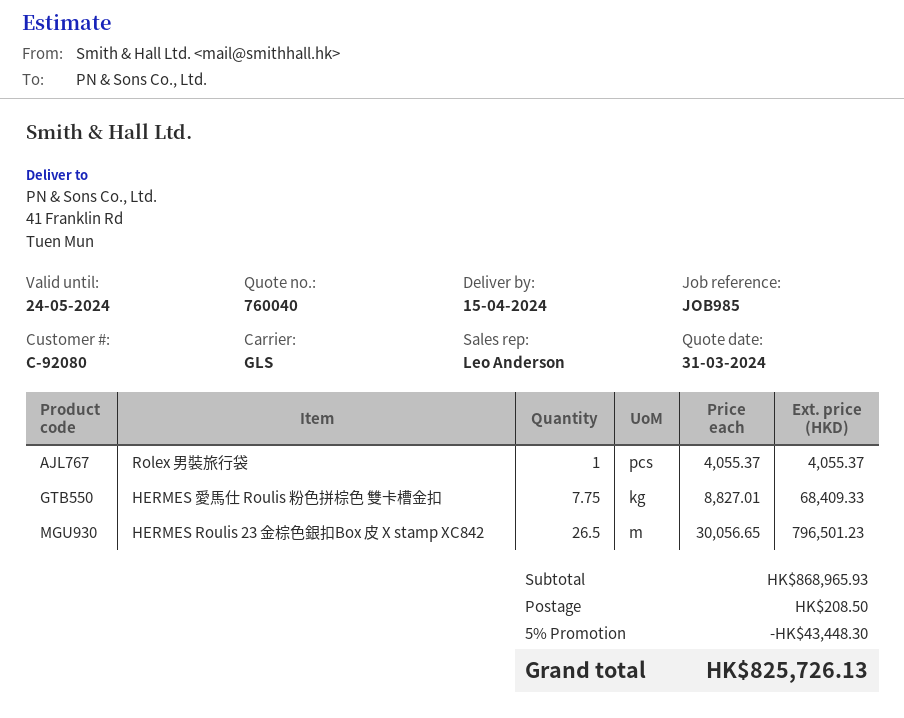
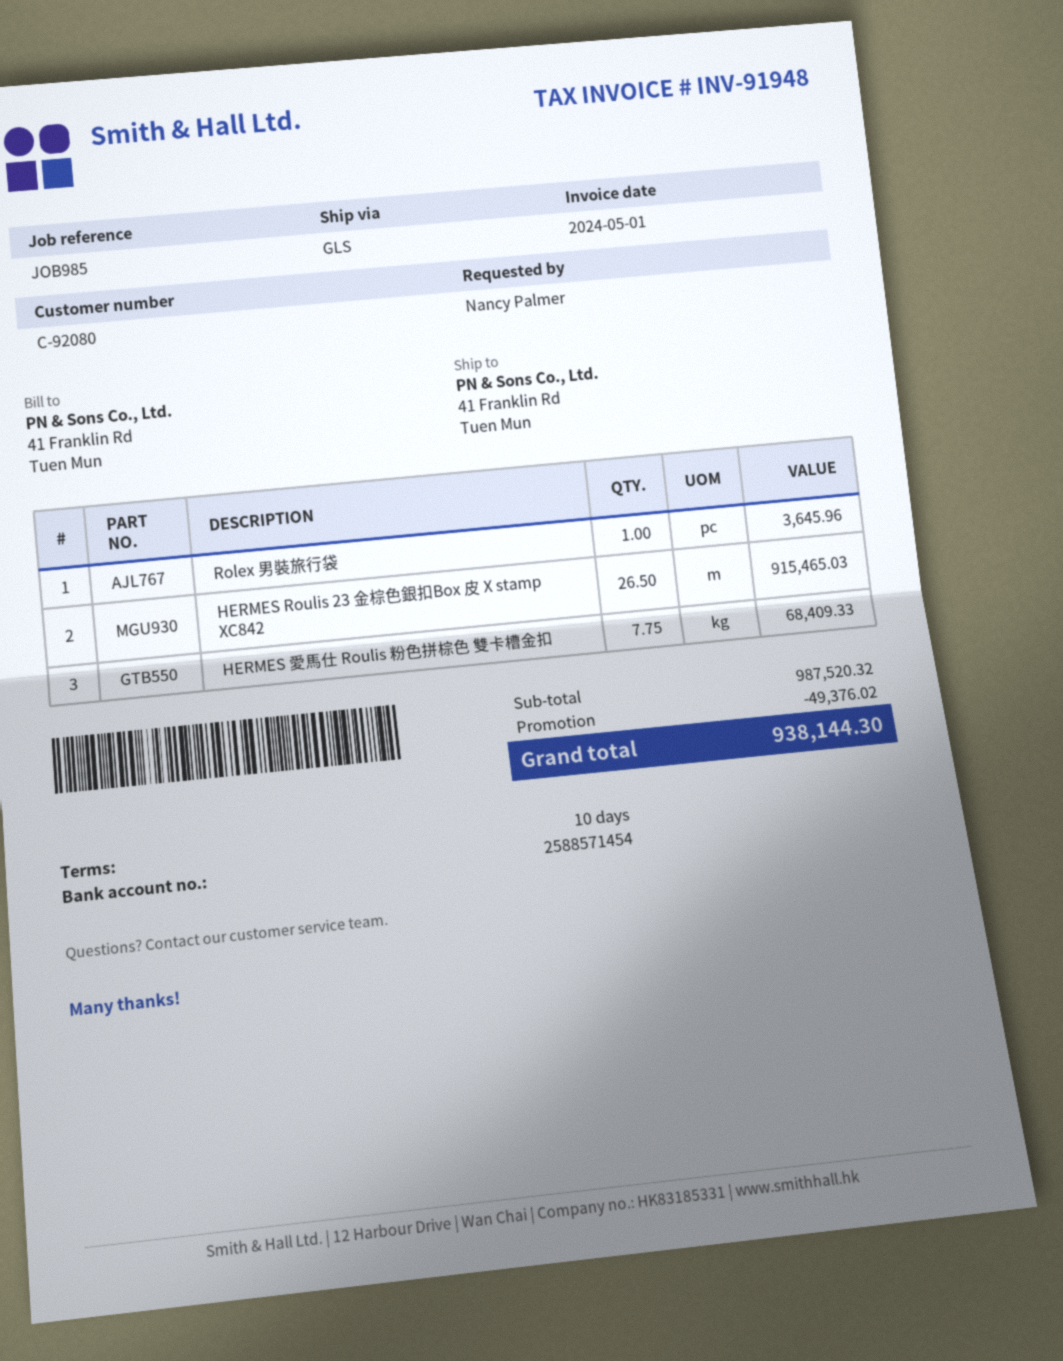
Rolex 男裝旅行袋: 1 for 4055.37 -> 1 for 3645.96
HERMES Roulis 23 金棕色銀扣Box 皮 X stamp XC842: 26.5 for 796501.23 -> 26.5 for 915465.03
subtotal: 868965.93 -> 987520.32
discount: 43448.30 -> 49376.02
shipping: 208.50 -> none
total: 825726.13 -> 938144.30

